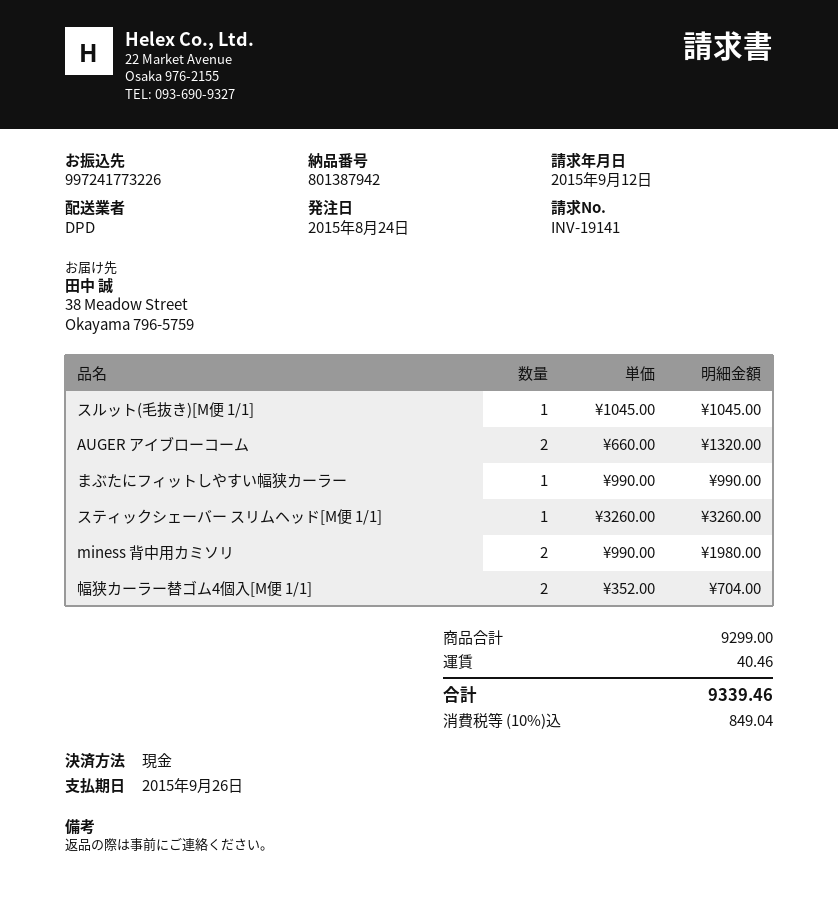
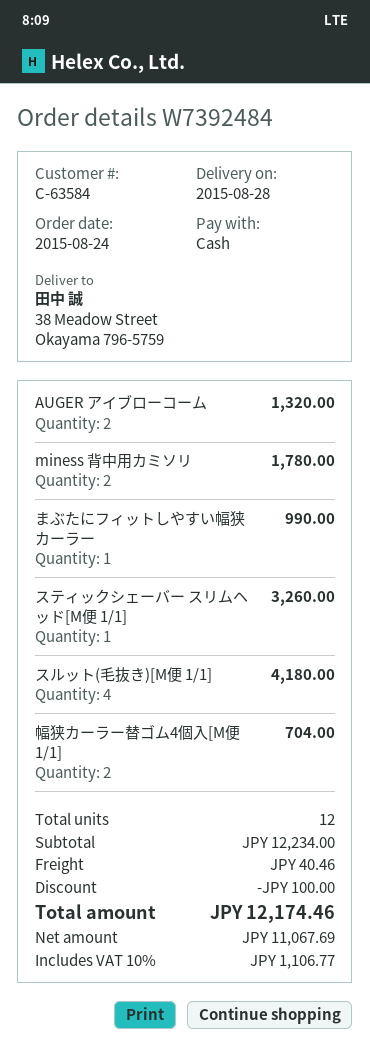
スルット(毛抜き)[M便 1/1]: 1 for 1045.00 -> 4 for 4180.00
miness 背中用カミソリ: 2 for 1980.00 -> 2 for 1780.00
subtotal: 9299.00 -> 12234.00
discount: none -> 100.00
tax: 10% = 849.04 -> 10% = 1106.77
total: 9339.46 -> 12174.46

